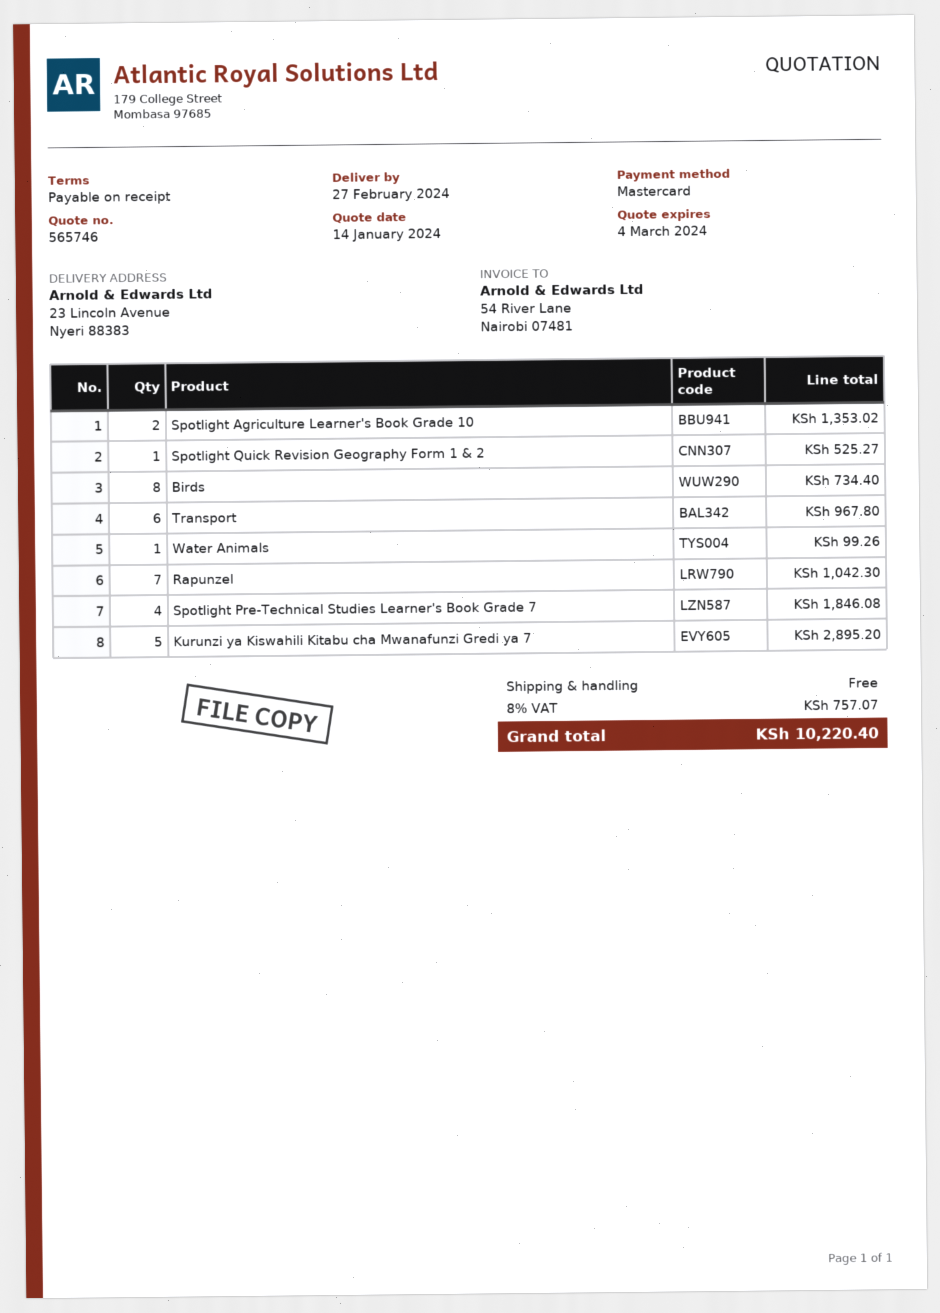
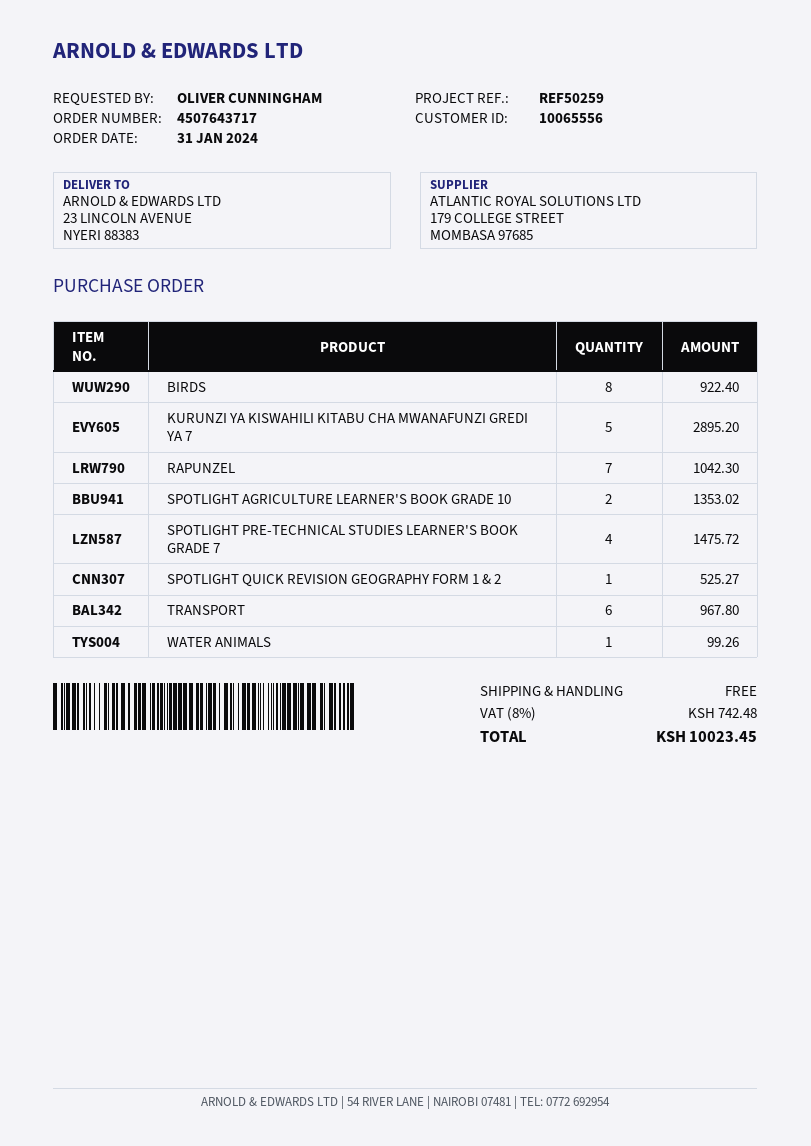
Birds: 8 for 734.40 -> 8 for 922.40
Spotlight Pre-Technical Studies Learner's Book Grade 7: 4 for 1846.08 -> 4 for 1475.72
tax: 8% = 757.07 -> 8% = 742.48
total: 10220.40 -> 10023.45

